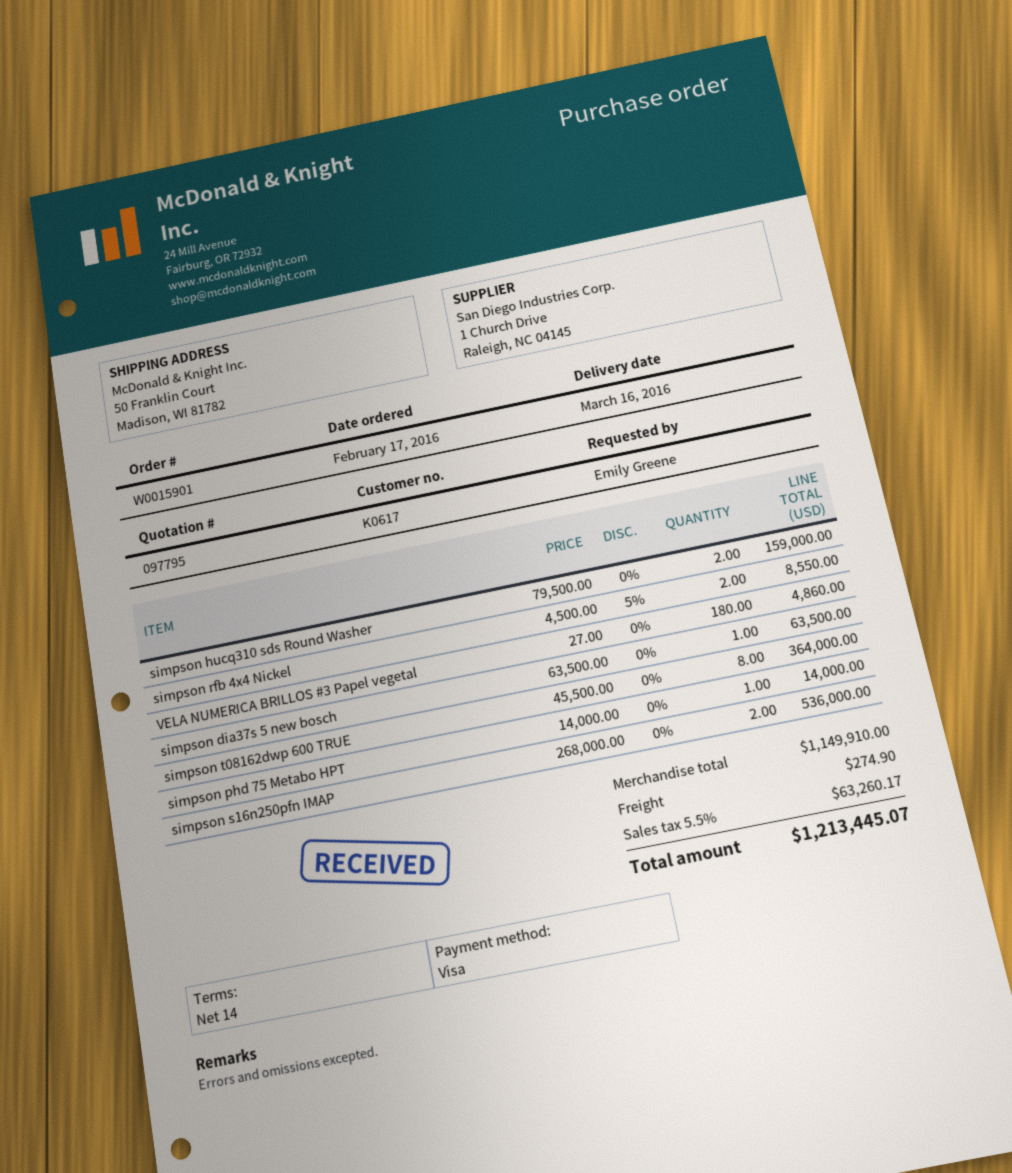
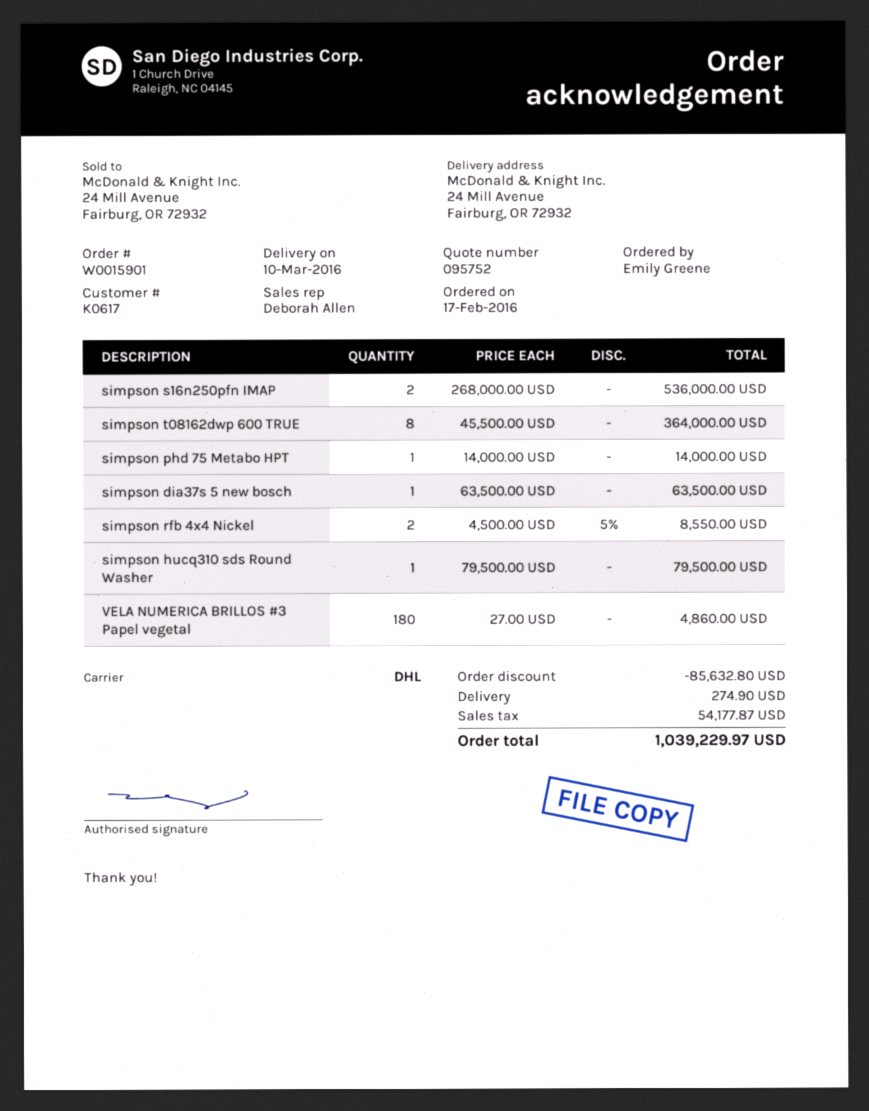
quote number: 097795 -> 095752
delivery date: 2016-03-16 -> 2016-03-10
ship to: 50 Franklin Court, Madison, WI 81782 -> 24 Mill Avenue, Fairburg, OR 72932
simpson hucq310 sds Round Washer: 2 x 79500.00 = 159000.00 -> 1 x 79500.00 = 79500.00
discount: none -> 85632.80
tax: 63260.17 -> 54177.87
total: 1213445.07 -> 1039229.97

